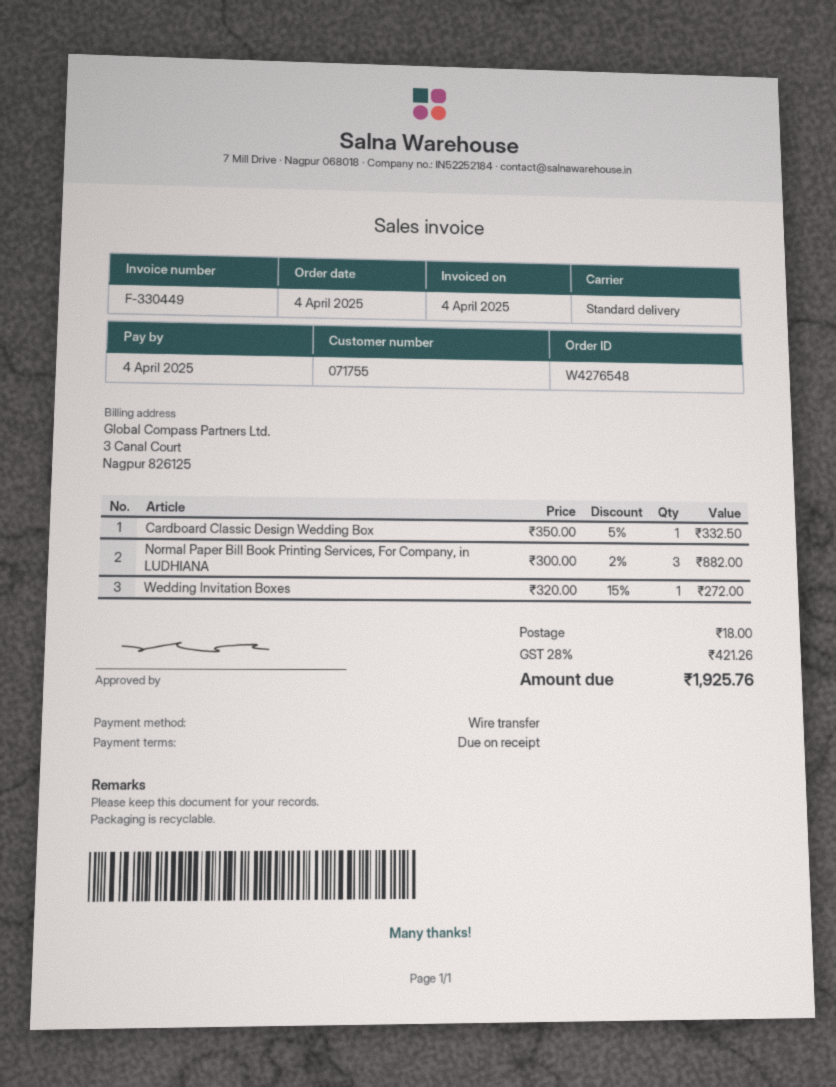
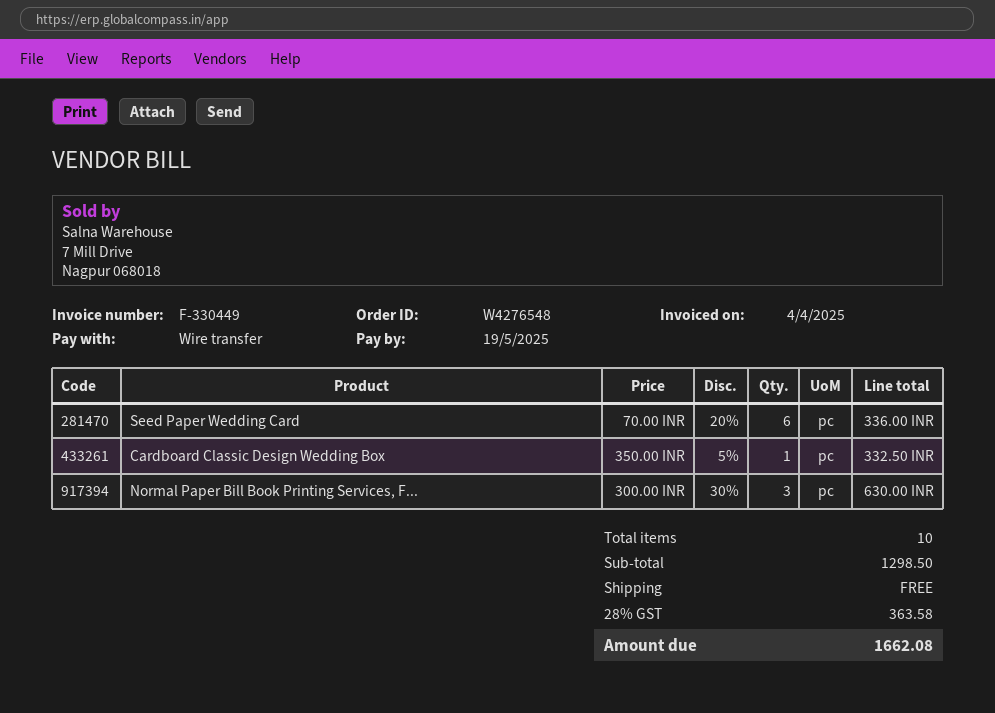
due date: 2025-04-04 -> 2025-05-19
Normal Paper Bill Book Printing Services, For Company, in LUDHIANA: 3 x 300.00 - 2% = 882.00 -> 3 x 300.00 - 30% = 630.00
Wedding Invitation Boxes: 1 x 320.00 - 15% = 272.00 -> none
Seed Paper Wedding Card: none -> 6 x 70.00 - 20% = 336.00
shipping: 18.00 -> 0.00
tax: 28% = 421.26 -> 28% = 363.58
total: 1925.76 -> 1662.08

